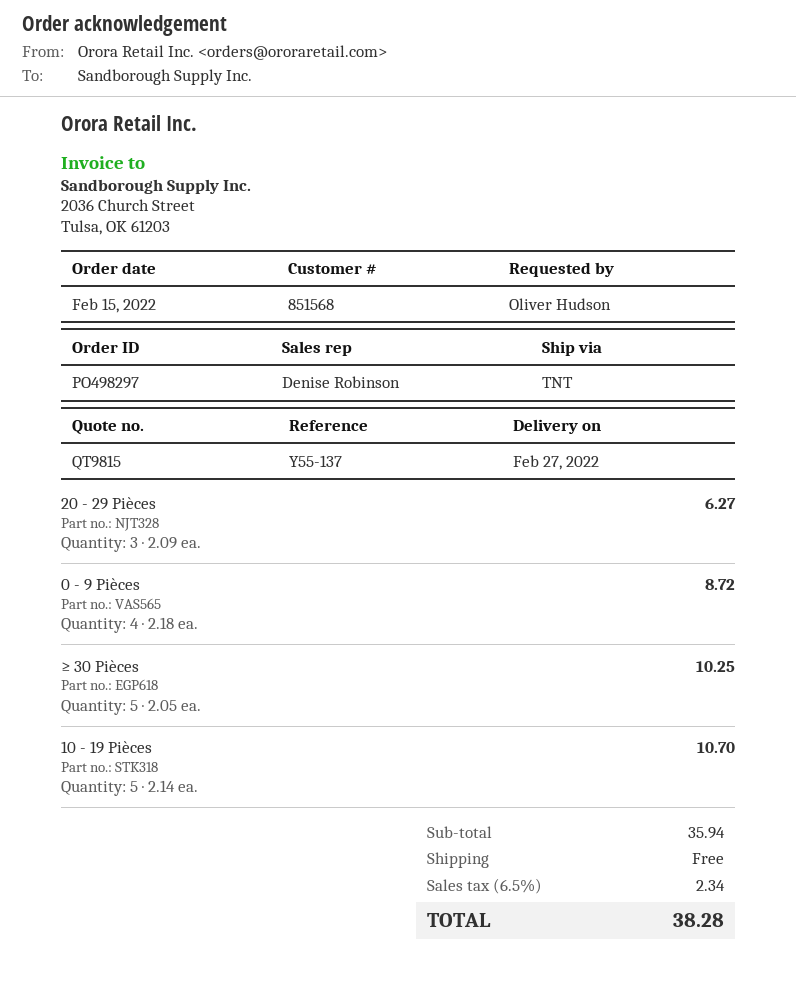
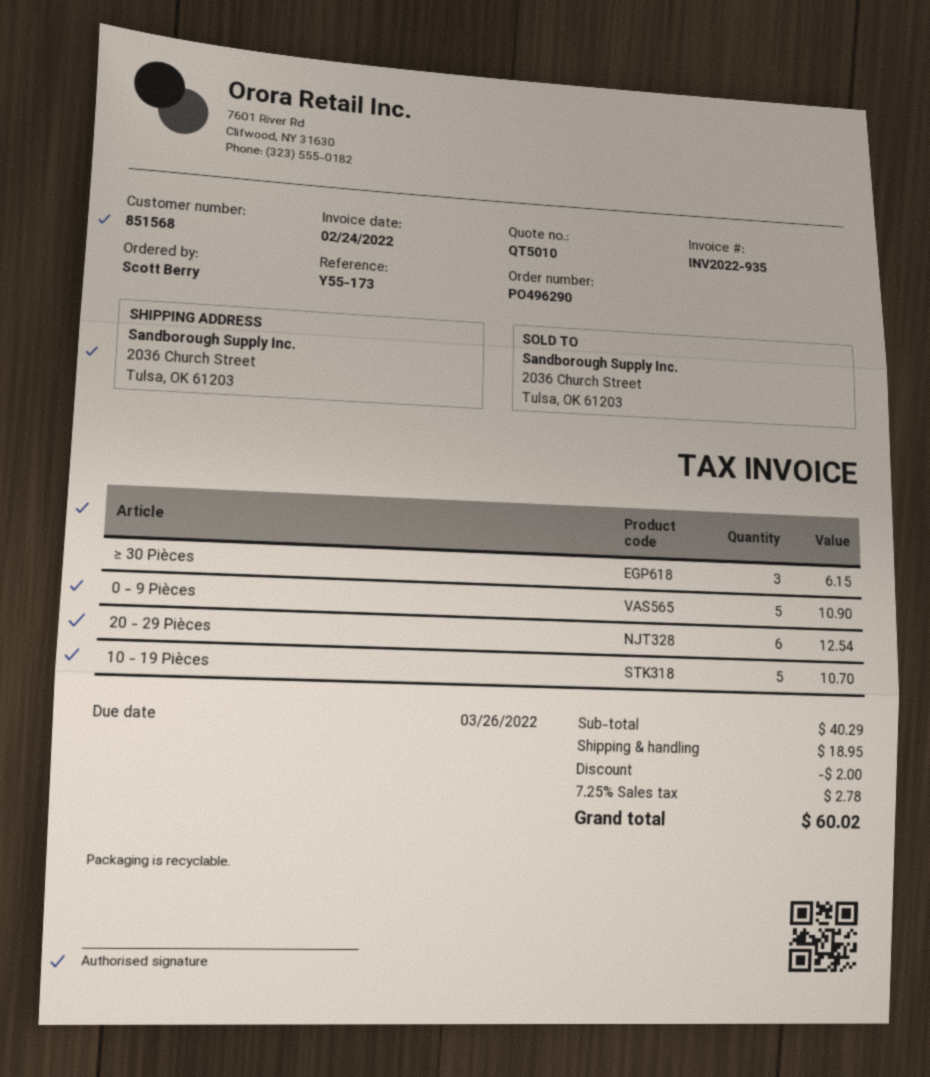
quote number: QT9815 -> QT5010
order number: PO498297 -> PO496290
reference: Y55-137 -> Y55-173
ordered by: Oliver Hudson -> Scott Berry
20 - 29 Pièces: 3 for 6.27 -> 6 for 12.54
0 - 9 Pièces: 4 for 8.72 -> 5 for 10.90
≥ 30 Pièces: 5 for 10.25 -> 3 for 6.15
subtotal: 35.94 -> 40.29
discount: none -> 2.00
shipping: 0.00 -> 18.95
tax: 6.5% = 2.34 -> 7.25% = 2.78
total: 38.28 -> 60.02

